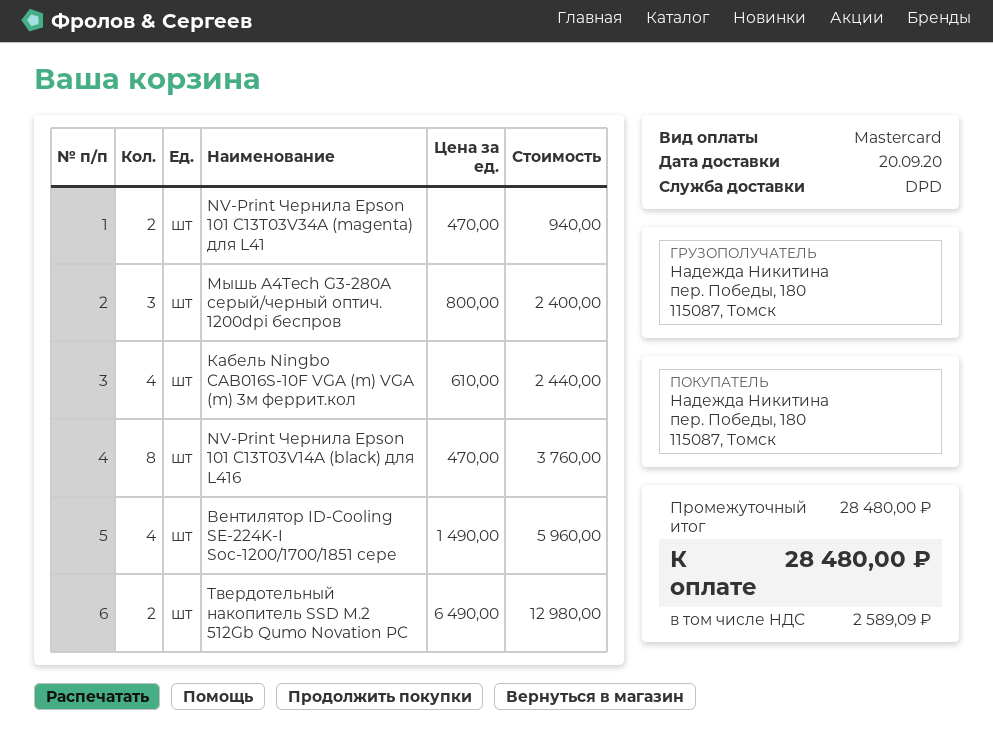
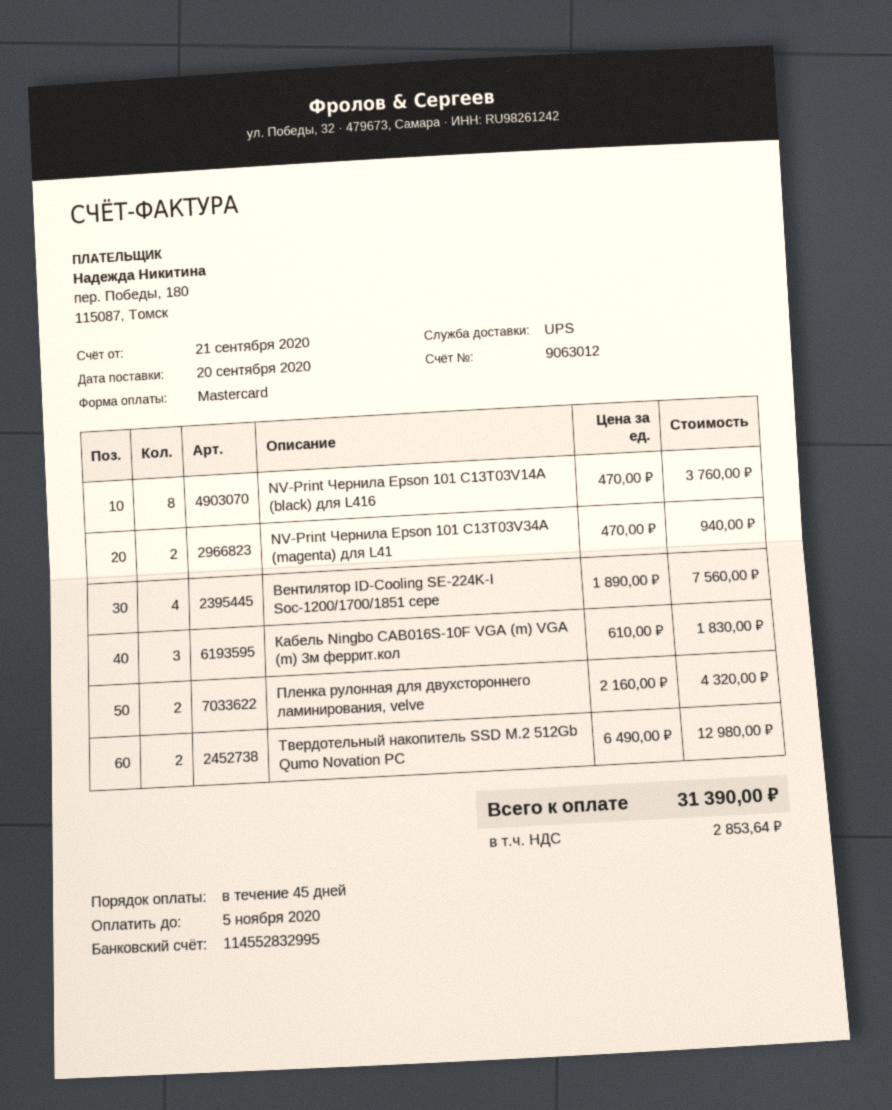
shipping method: DPD -> UPS
Мышь A4Tech G3-280A серый/черный оптич. 1200dpi беспров: 3 x 800.00 = 2400.00 -> none
Кабель Ningbo CAB016S-10F VGA (m) VGA (m) 3м феррит.кол: 4 x 610.00 = 2440.00 -> 3 x 610.00 = 1830.00
Вентилятор ID-Cooling SE-224K-I Soc-1200/1700/1851 сере: 4 x 1490.00 = 5960.00 -> 4 x 1890.00 = 7560.00
Пленка рулонная для двухстороннего ламинирования, velve: none -> 2 x 2160.00 = 4320.00
tax: 2589.09 -> 2853.64
total: 28480.00 -> 31390.00

